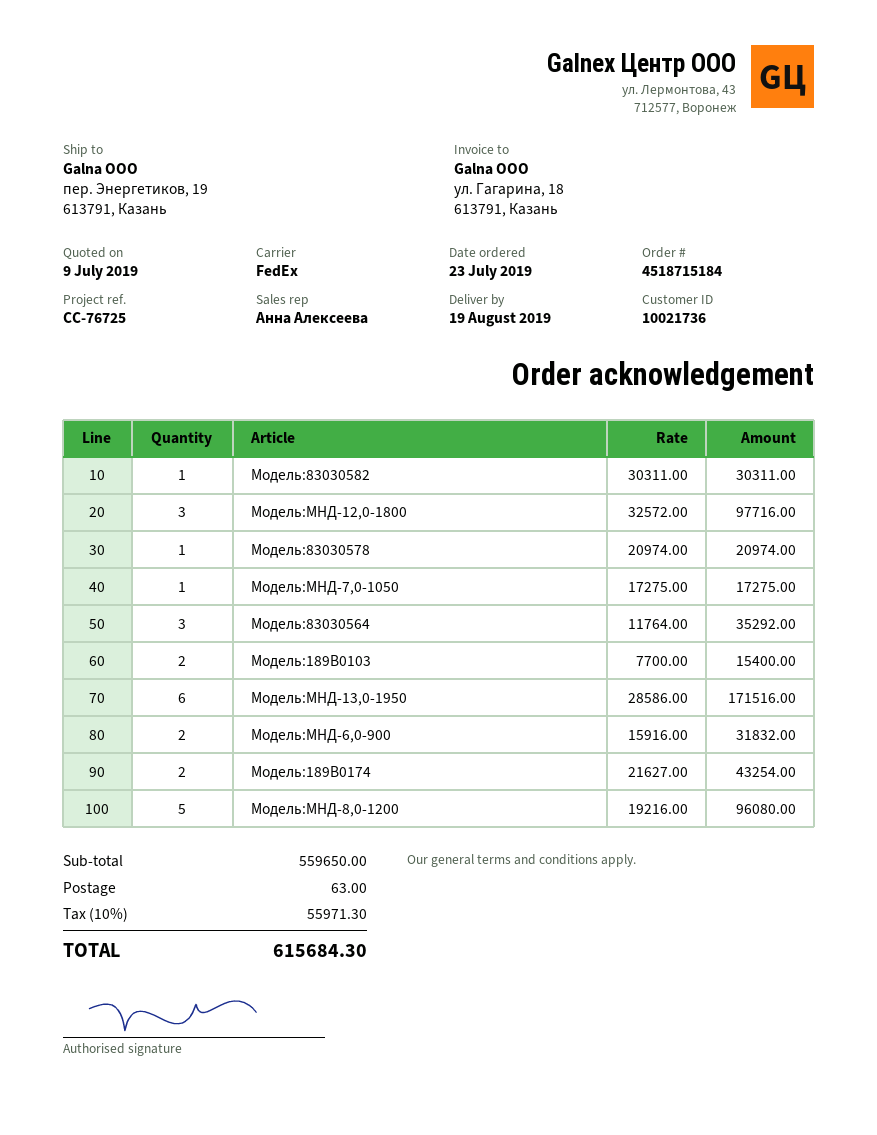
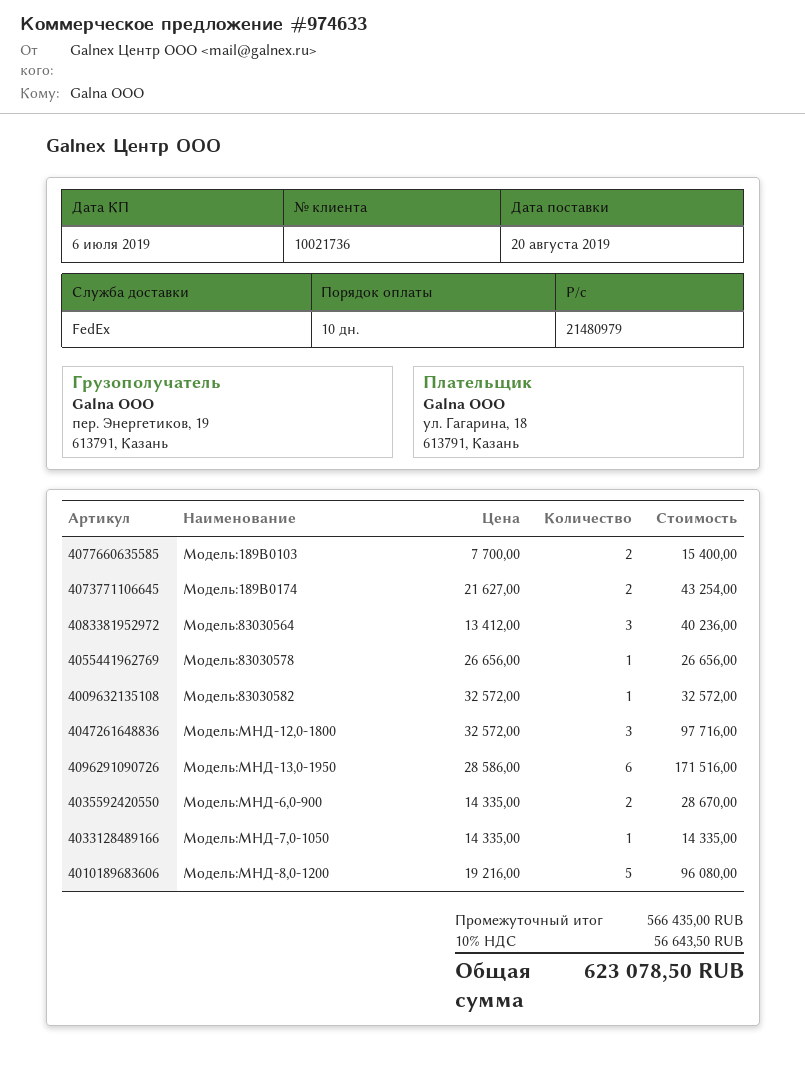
quote date: 2019-07-09 -> 2019-07-06
delivery date: 2019-08-19 -> 2019-08-20
Модель:83030582: 1 x 30311.00 = 30311.00 -> 1 x 32572.00 = 32572.00
Модель:83030578: 1 x 20974.00 = 20974.00 -> 1 x 26656.00 = 26656.00
Модель:МНД-7,0-1050: 1 x 17275.00 = 17275.00 -> 1 x 14335.00 = 14335.00
Модель:83030564: 3 x 11764.00 = 35292.00 -> 3 x 13412.00 = 40236.00
Модель:МНД-6,0-900: 2 x 15916.00 = 31832.00 -> 2 x 14335.00 = 28670.00
subtotal: 559650.00 -> 566435.00
shipping: 63.00 -> none
tax: 10% = 55971.30 -> 10% = 56643.50
total: 615684.30 -> 623078.50

